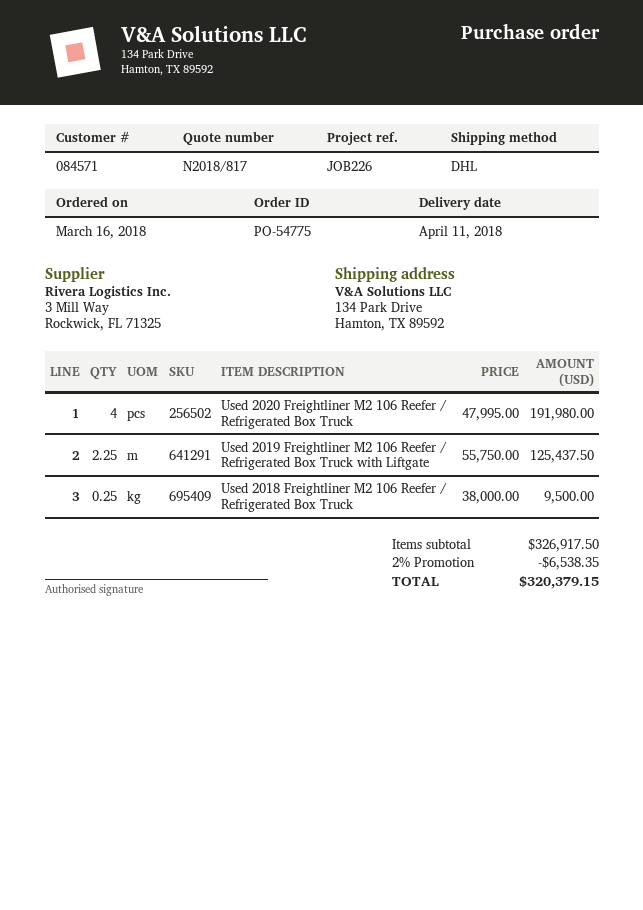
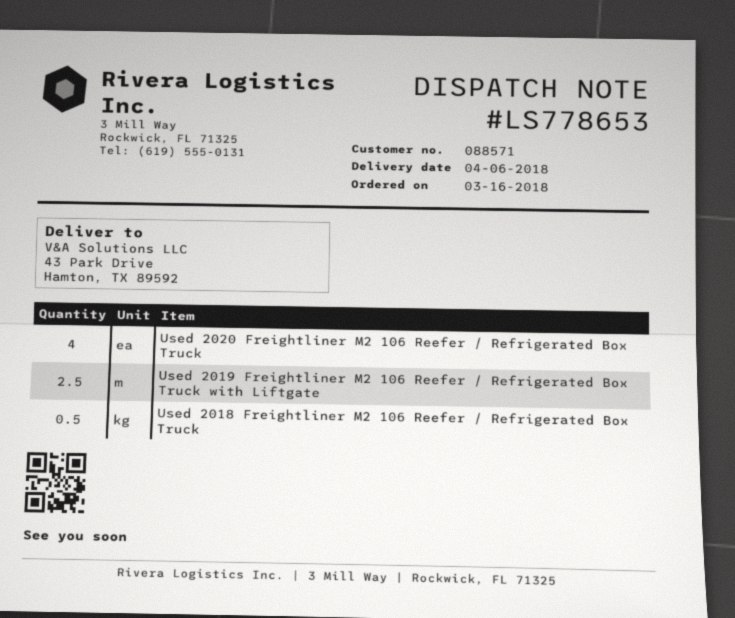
delivery date: 2018-04-11 -> 2018-04-06
customer number: 084571 -> 088571
ship to: 134 Park Drive, Hamton, TX 89592 -> 43 Park Drive, Hamton, TX 89592
Used 2019 Freightliner M2 106 Reefer / Refrigerated Box Truck with Liftgate: 2.25 -> 2.5
Used 2018 Freightliner M2 106 Reefer / Refrigerated Box Truck: 0.25 -> 0.5

